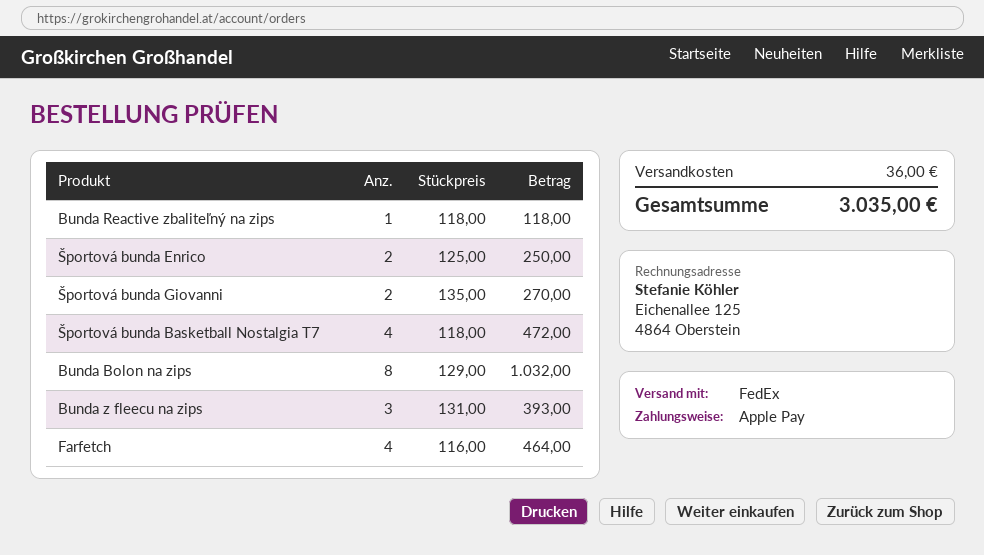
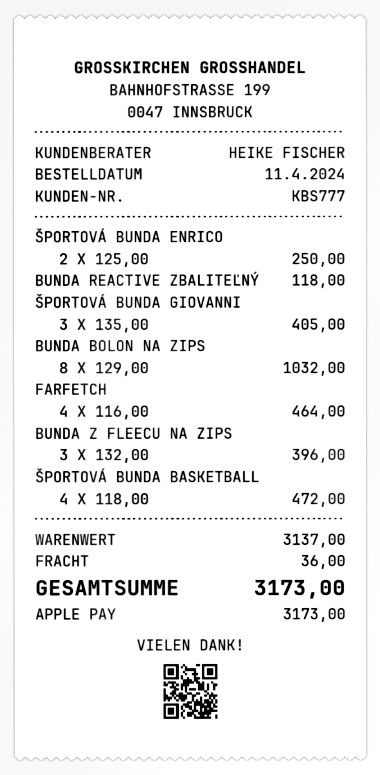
Športová bunda Giovanni: 2 x 135.00 = 270.00 -> 3 x 135.00 = 405.00
Bunda z fleecu na zips: 3 x 131.00 = 393.00 -> 3 x 132.00 = 396.00
total: 3035.00 -> 3173.00

